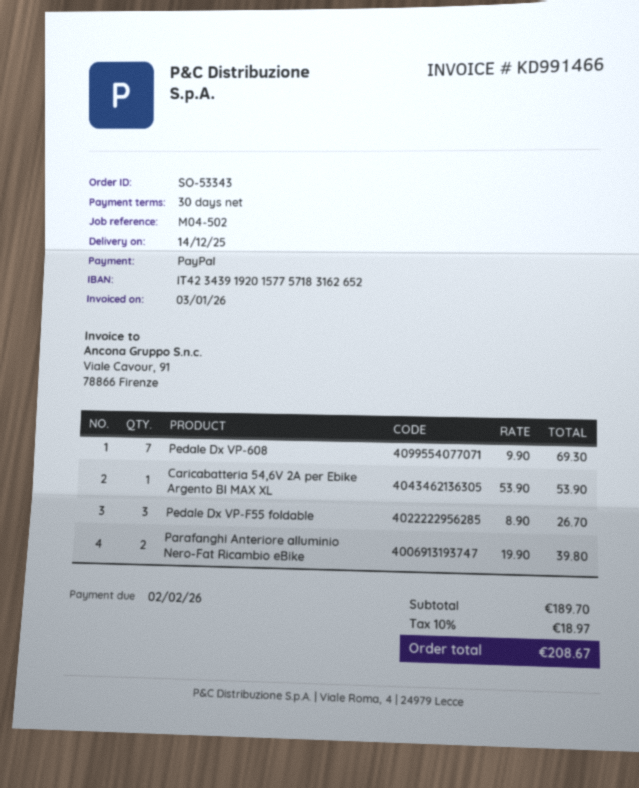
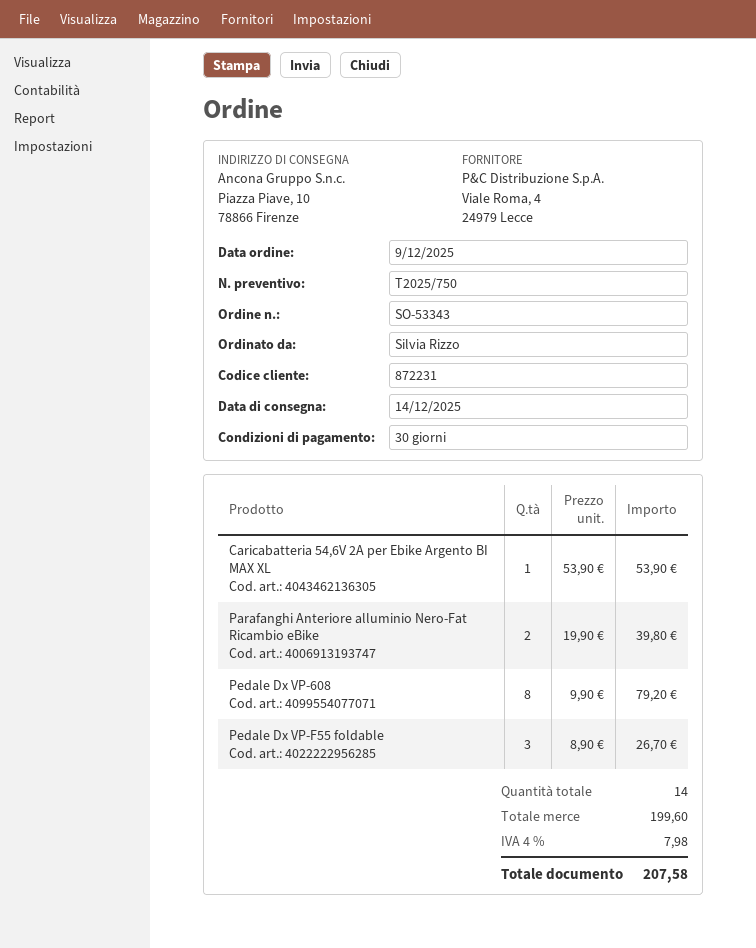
Pedale Dx VP-608: 7 x 9.90 = 69.30 -> 8 x 9.90 = 79.20
subtotal: 189.70 -> 199.60
tax: 10% = 18.97 -> 4% = 7.98
total: 208.67 -> 207.58

